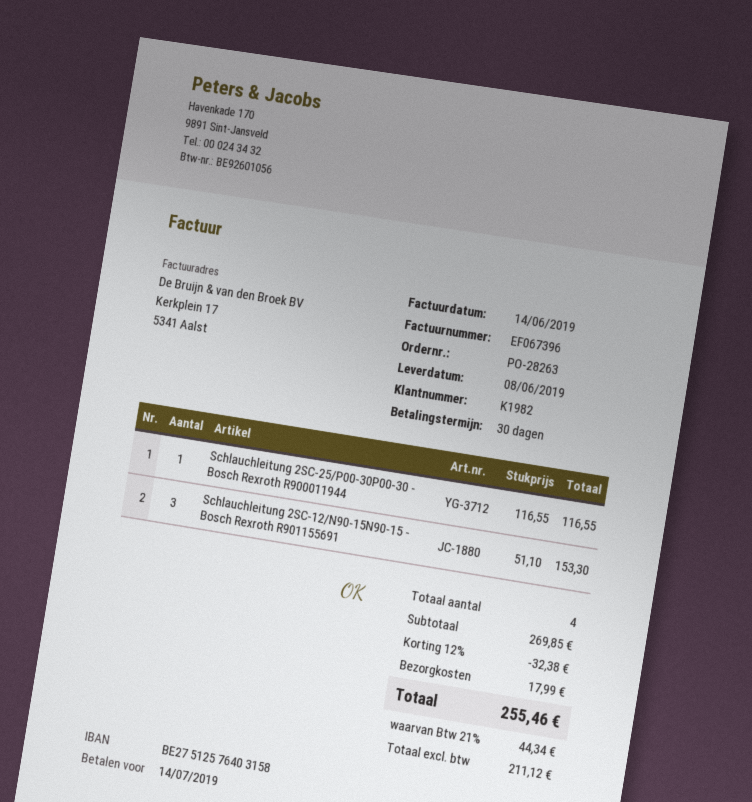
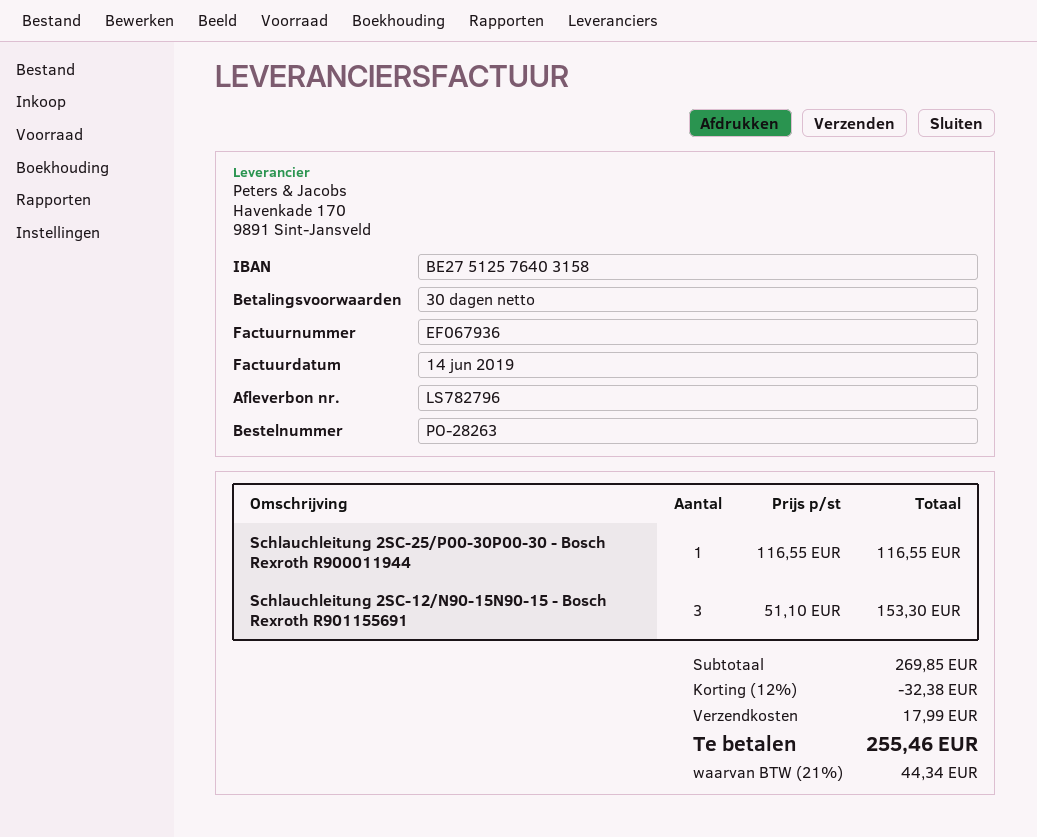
invoice number: EF067396 -> EF067936

